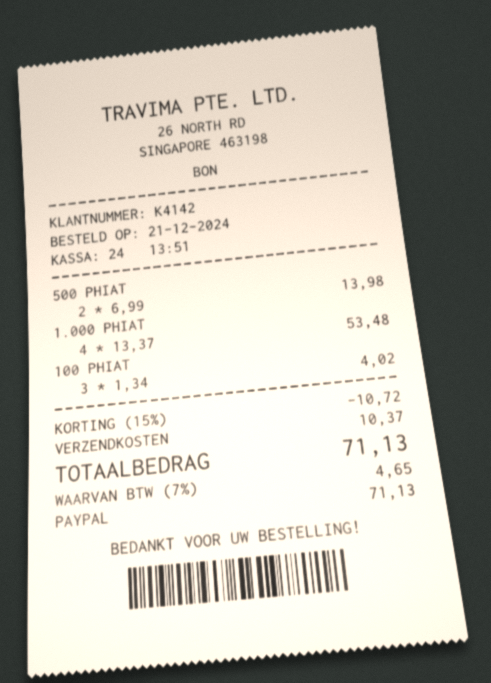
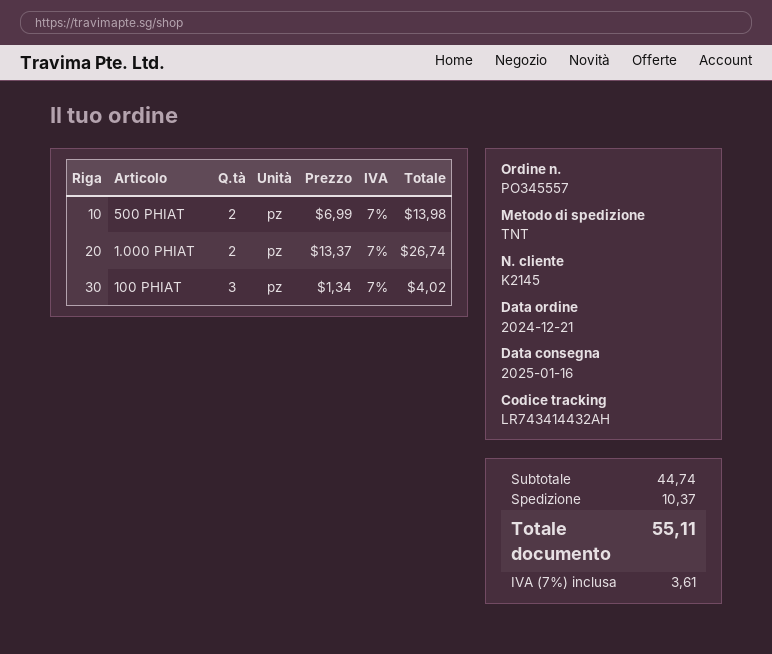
customer number: K4142 -> K2145
1.000 PHIAT: 4 x 13.37 = 53.48 -> 2 x 13.37 = 26.74
discount: 15% = 10.72 -> none
tax: 7% = 4.65 -> 7% = 3.61
total: 71.13 -> 55.11

